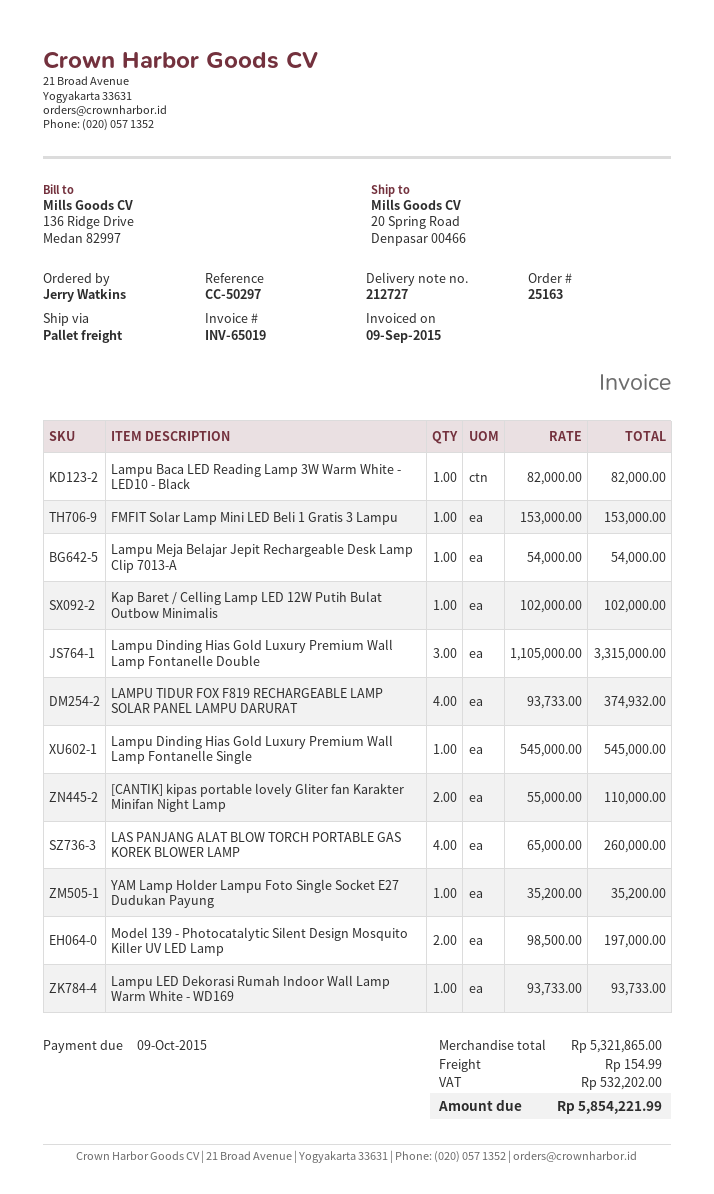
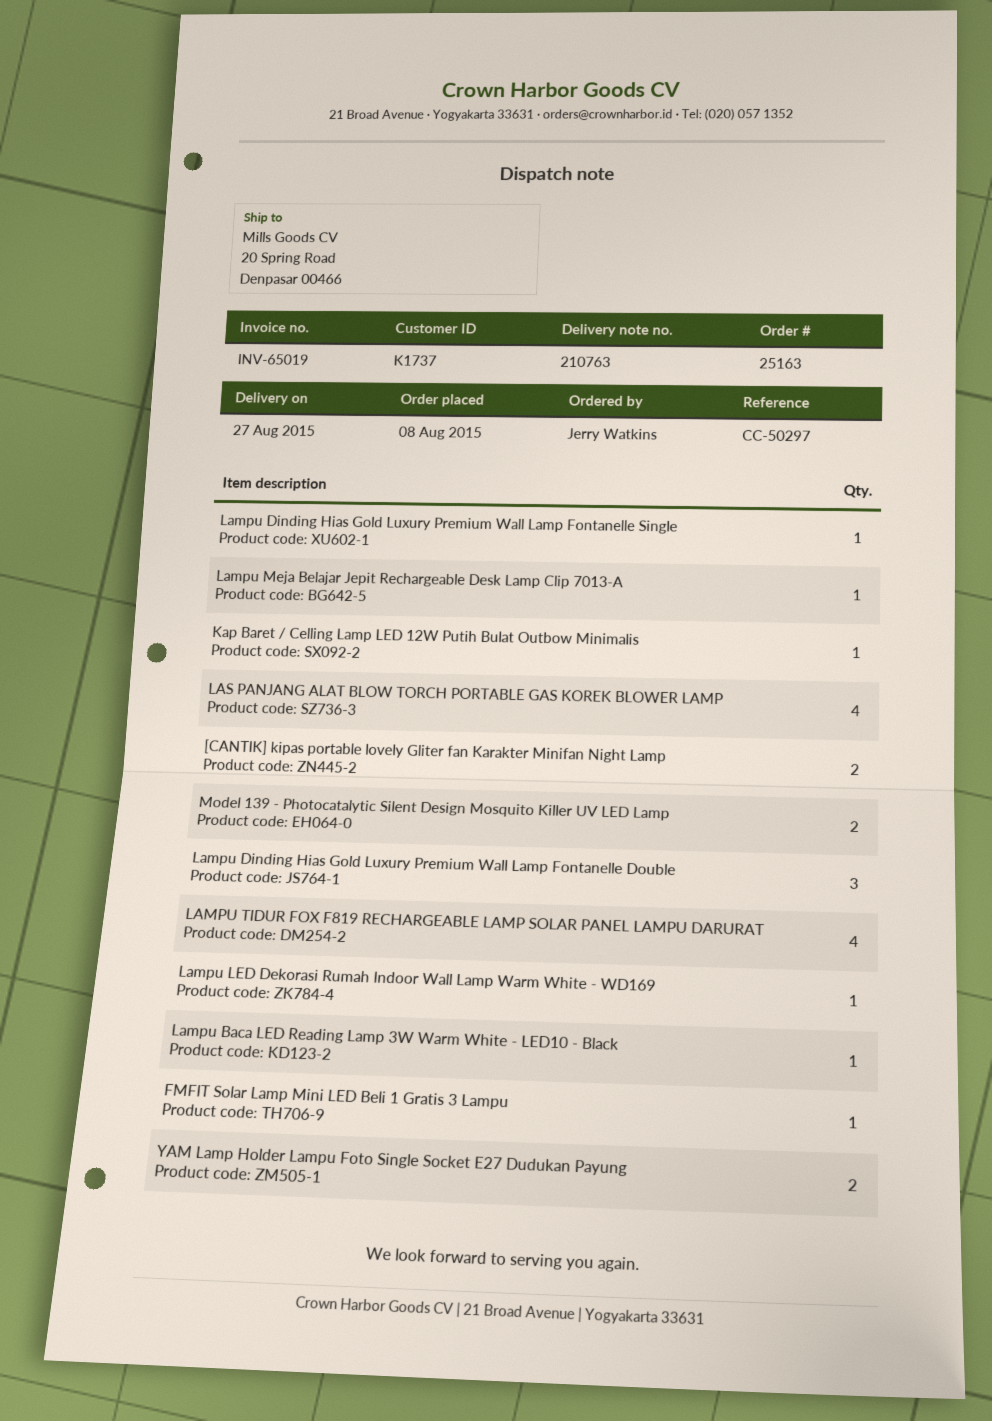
delivery note number: 212727 -> 210763
YAM Lamp Holder Lampu Foto Single Socket E27 Dudukan Payung: 1 -> 2

